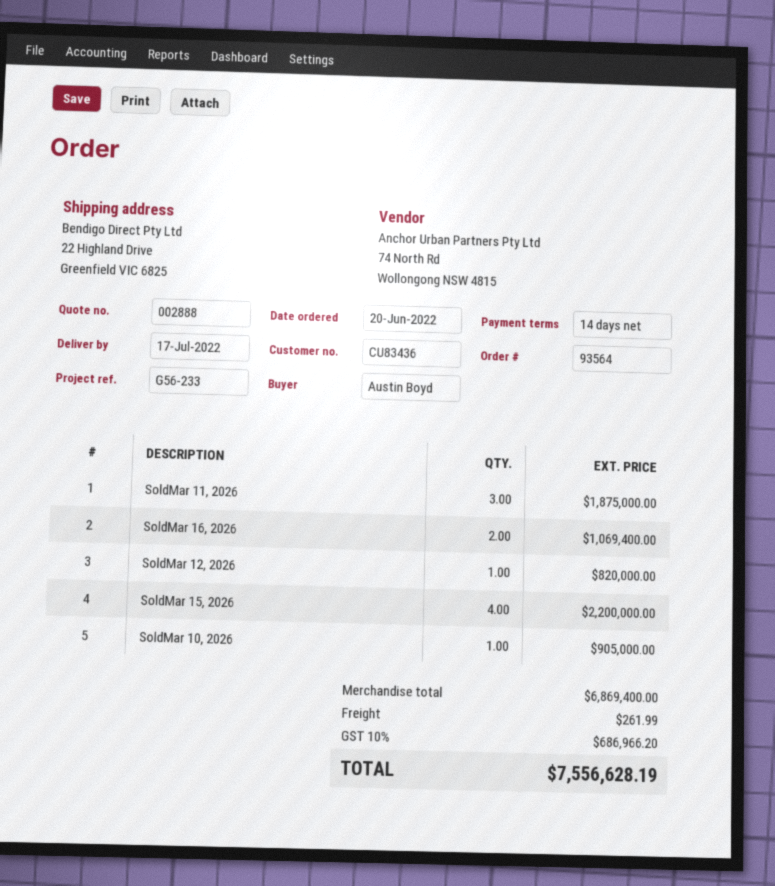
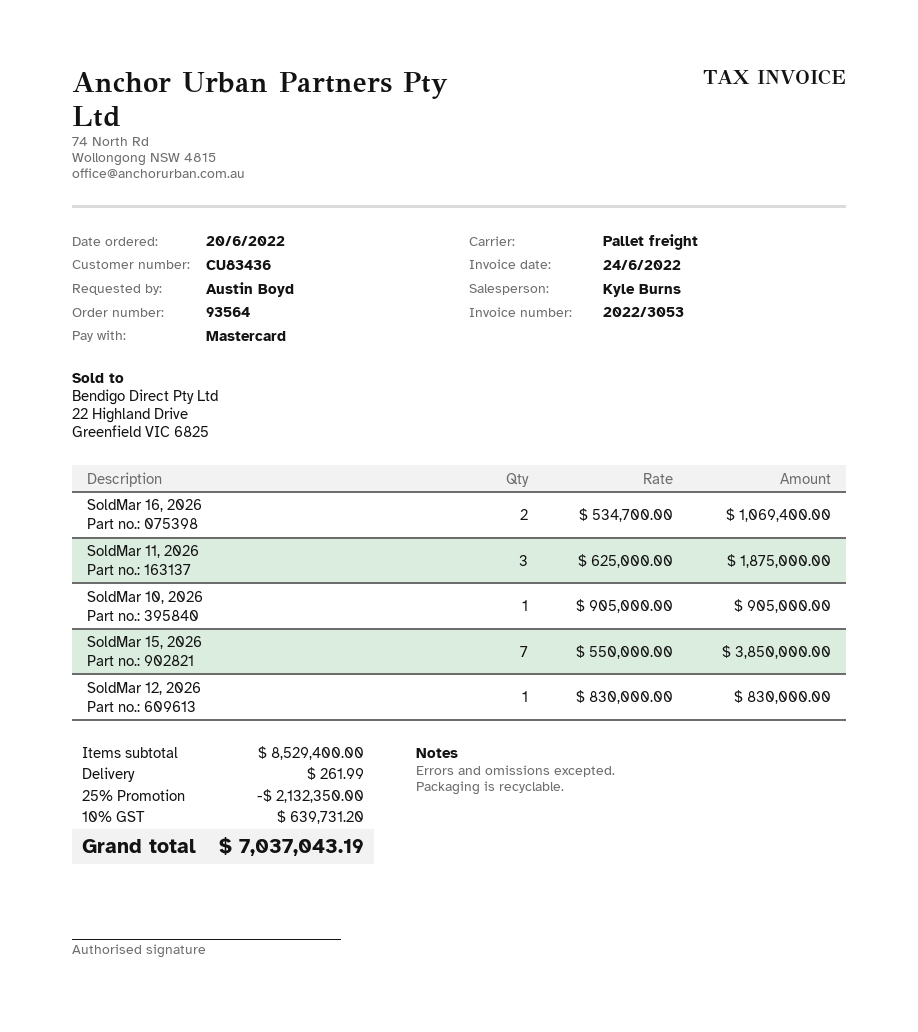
SoldMar 12, 2026: 1 for 820000.00 -> 1 for 830000.00
SoldMar 15, 2026: 4 for 2200000.00 -> 7 for 3850000.00
subtotal: 6869400.00 -> 8529400.00
discount: none -> 25% = 2132350.00
tax: 10% = 686966.20 -> 10% = 639731.20
total: 7556628.19 -> 7037043.19

